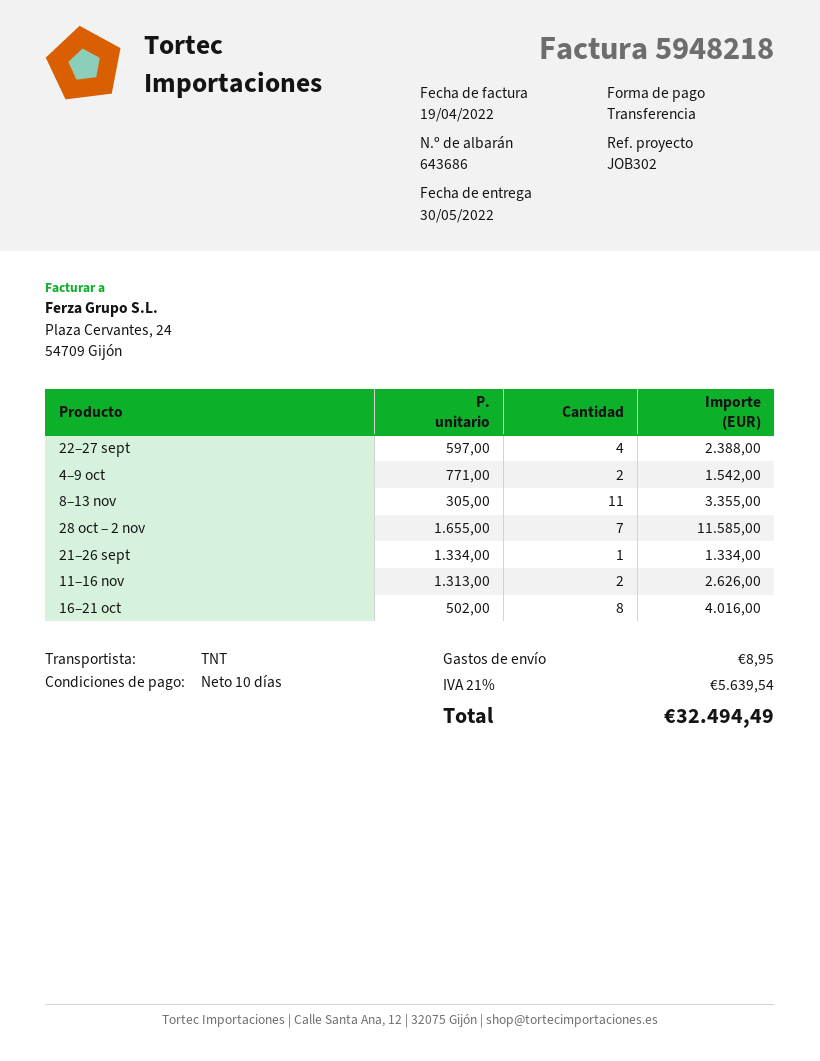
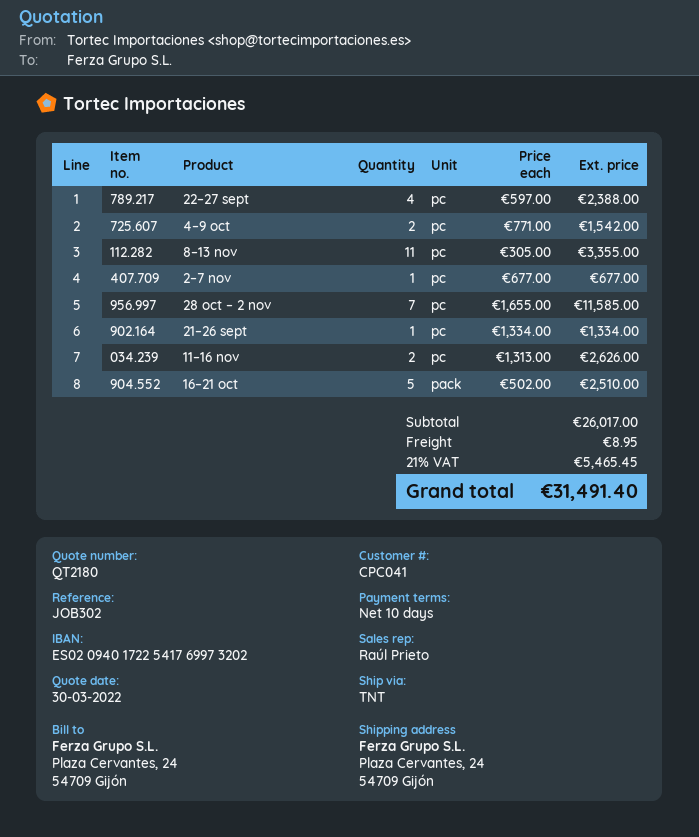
16–21 oct: 8 x 502.00 = 4016.00 -> 5 x 502.00 = 2510.00
2–7 nov: none -> 1 x 677.00 = 677.00
tax: 21% = 5639.54 -> 21% = 5465.45
total: 32494.49 -> 31491.40

